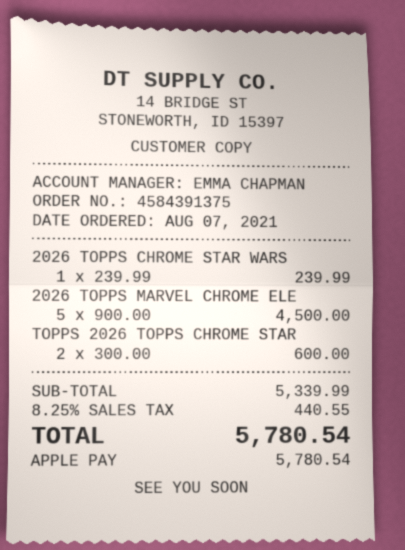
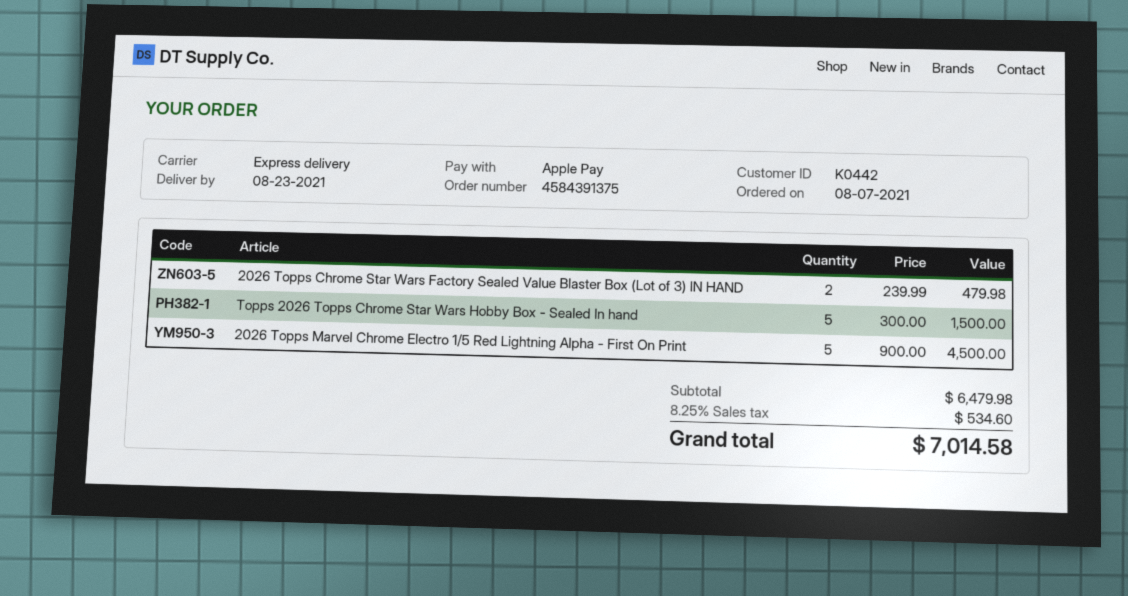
2026 TOPPS CHROME STAR WARS: 1 x 239.99 = 239.99 -> 2 x 239.99 = 479.98
TOPPS 2026 TOPPS CHROME STAR: 2 x 300.00 = 600.00 -> 5 x 300.00 = 1500.00
subtotal: 5339.99 -> 6479.98
tax: 8.25% = 440.55 -> 8.25% = 534.60
total: 5780.54 -> 7014.58

